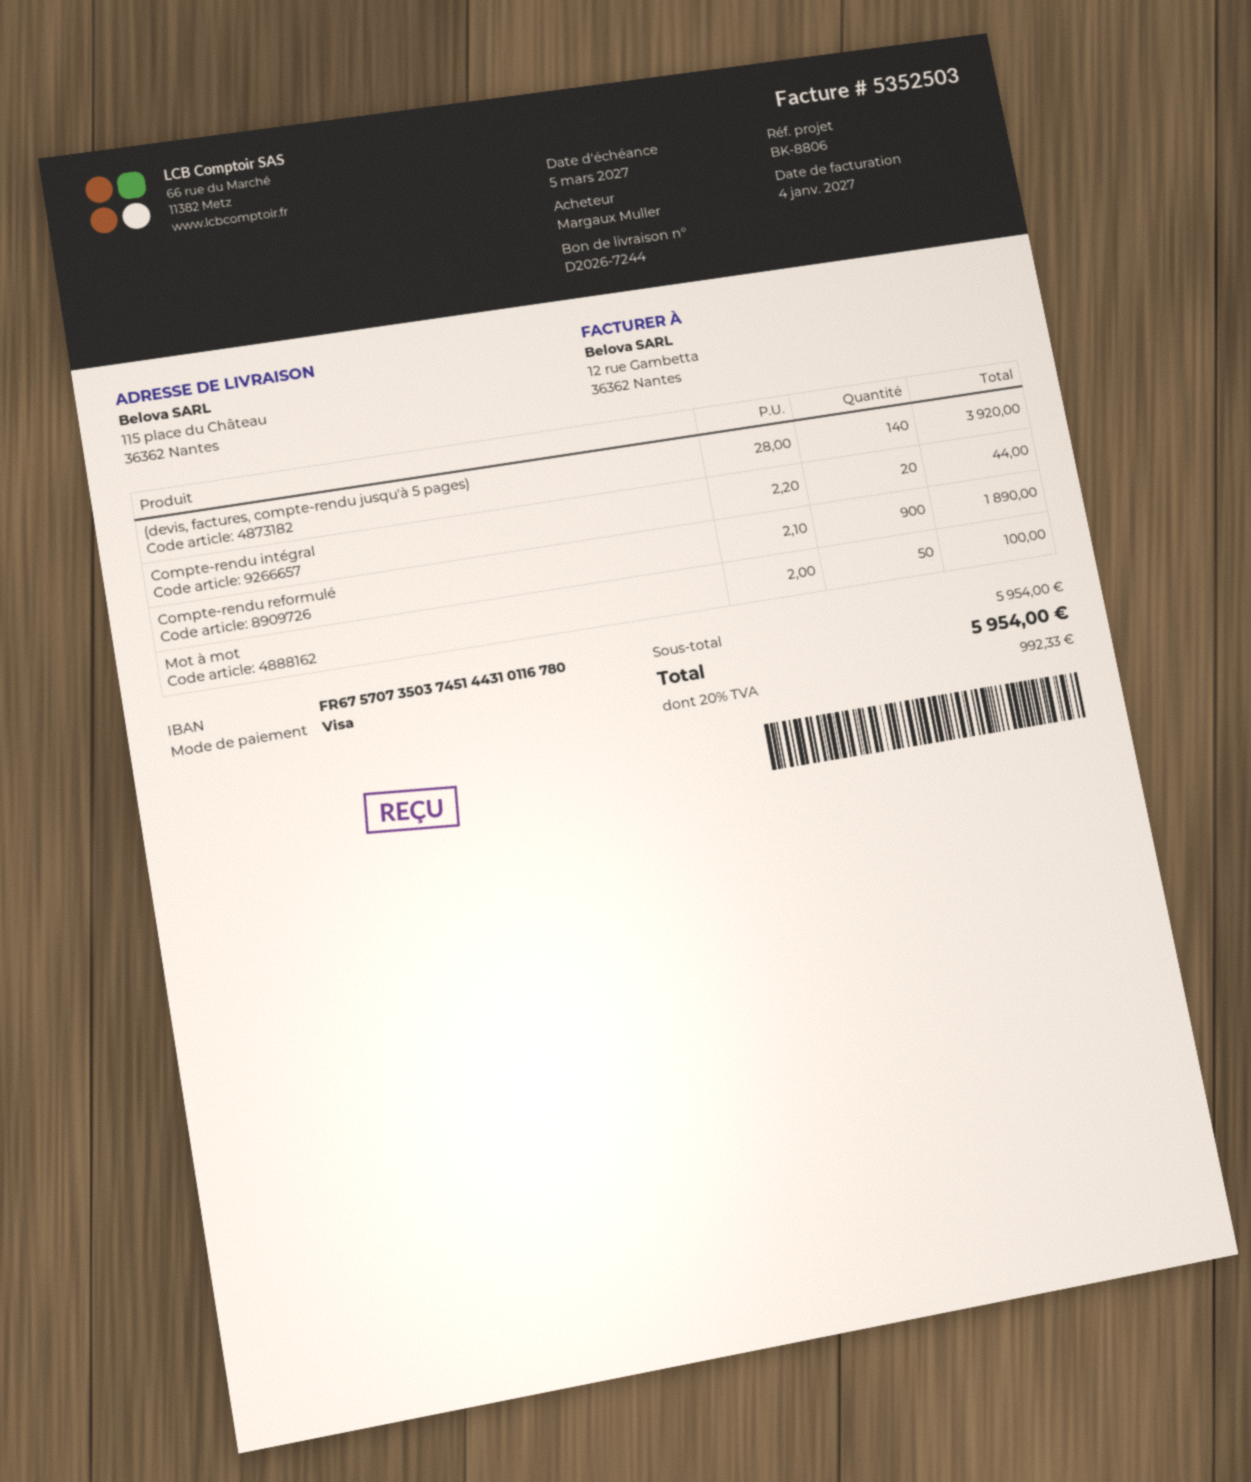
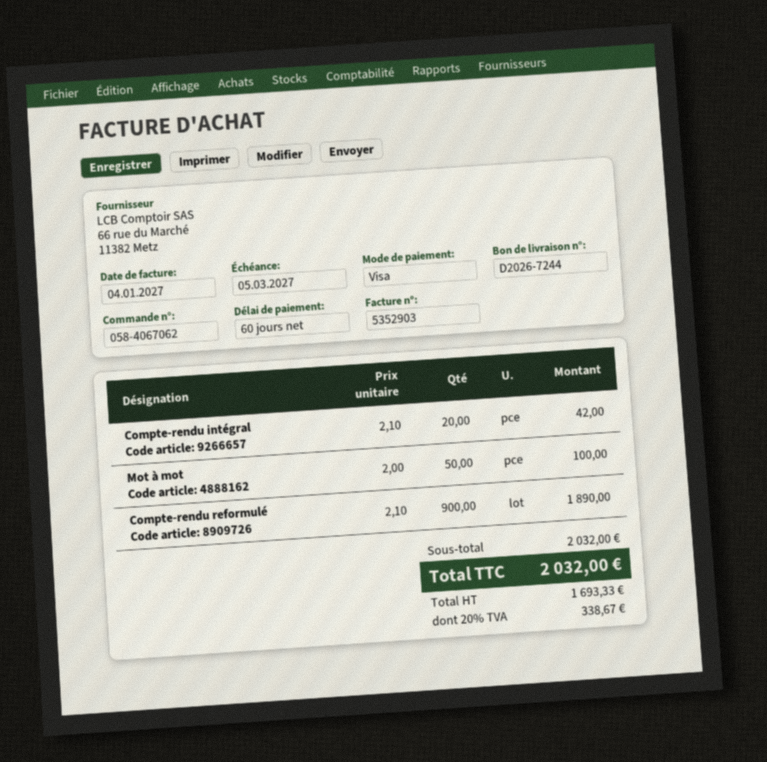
invoice number: 5352503 -> 5352903
(devis, factures, compte-rendu jusqu'à 5 pages): 140 x 28.00 = 3920.00 -> none
Compte-rendu intégral: 20 x 2.20 = 44.00 -> 20 x 2.10 = 42.00
subtotal: 5954.00 -> 2032.00
tax: 20% = 992.33 -> 20% = 338.67
total: 5954.00 -> 2032.00

